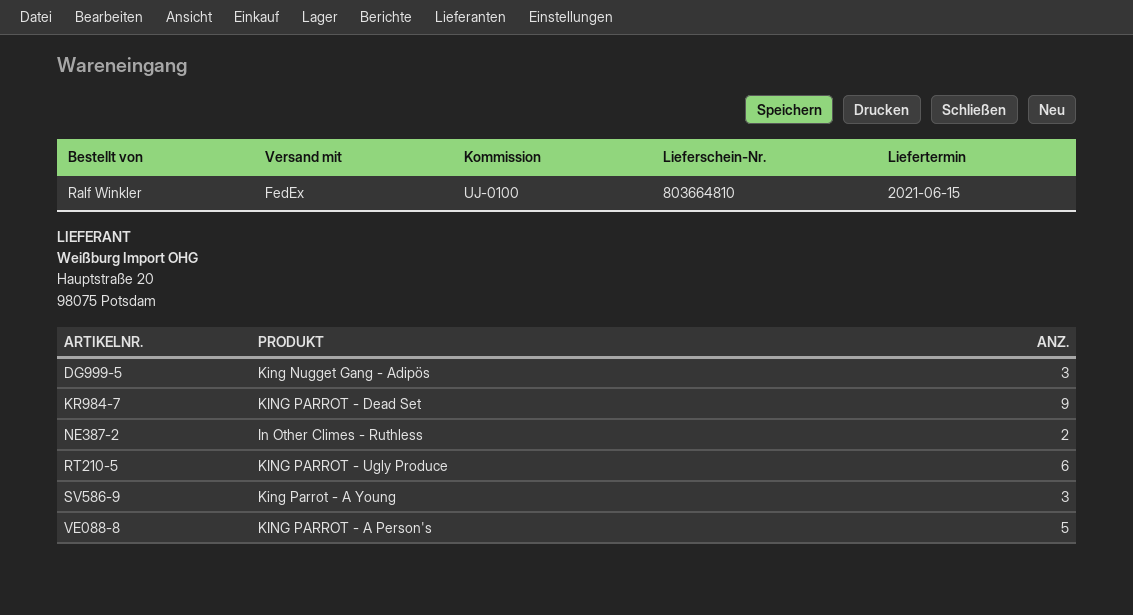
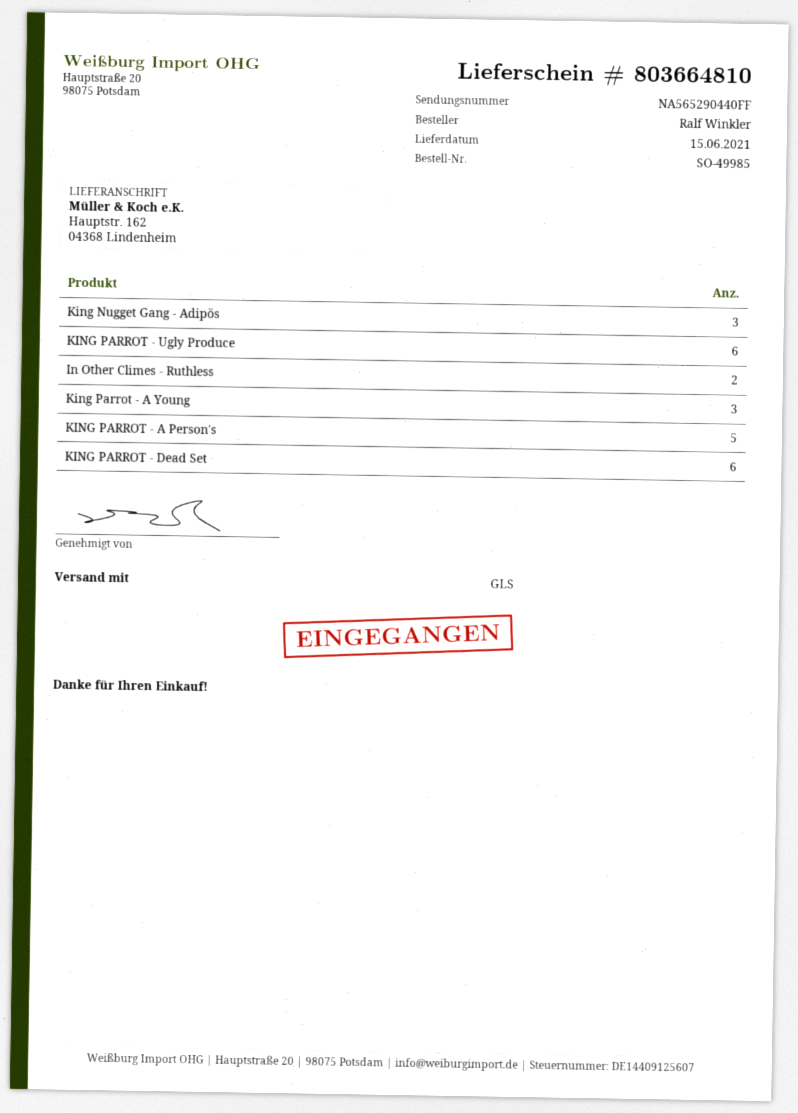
shipping method: FedEx -> GLS
KING PARROT - Dead Set: 9 -> 6

